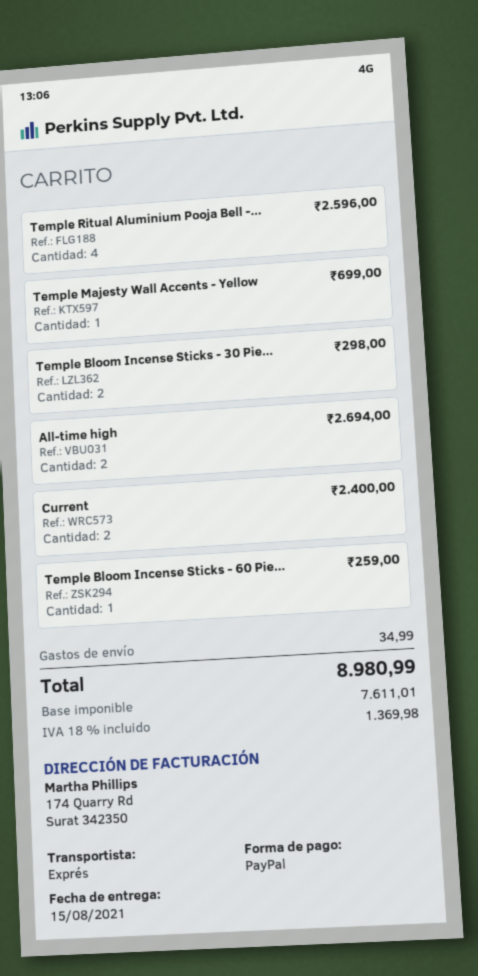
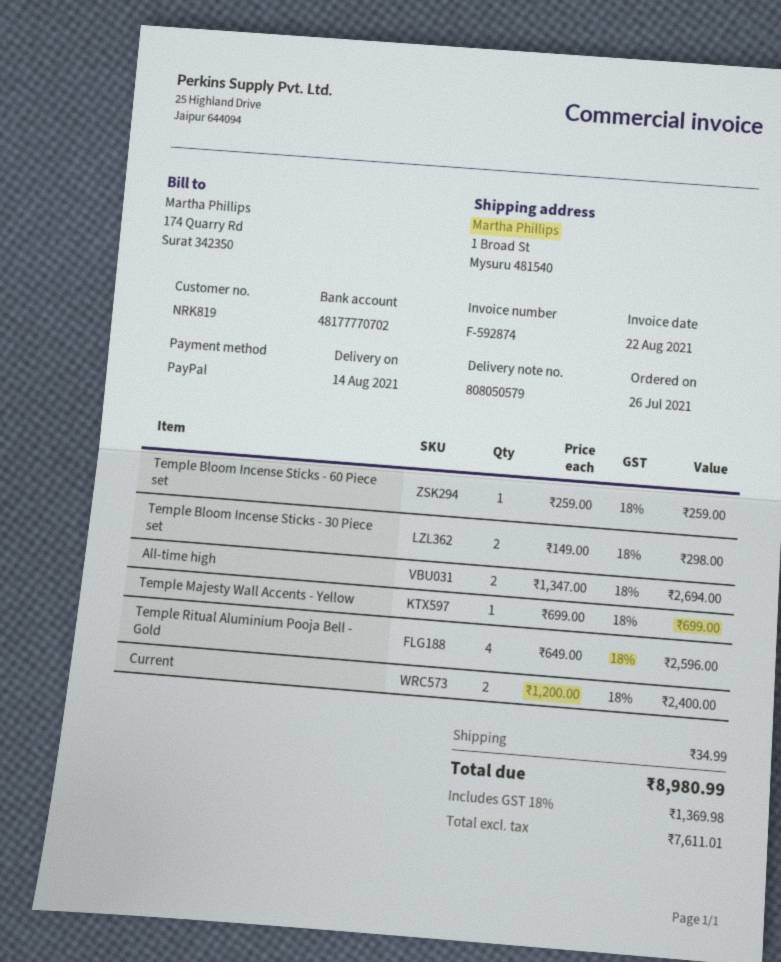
delivery date: 2021-08-15 -> 2021-08-14

